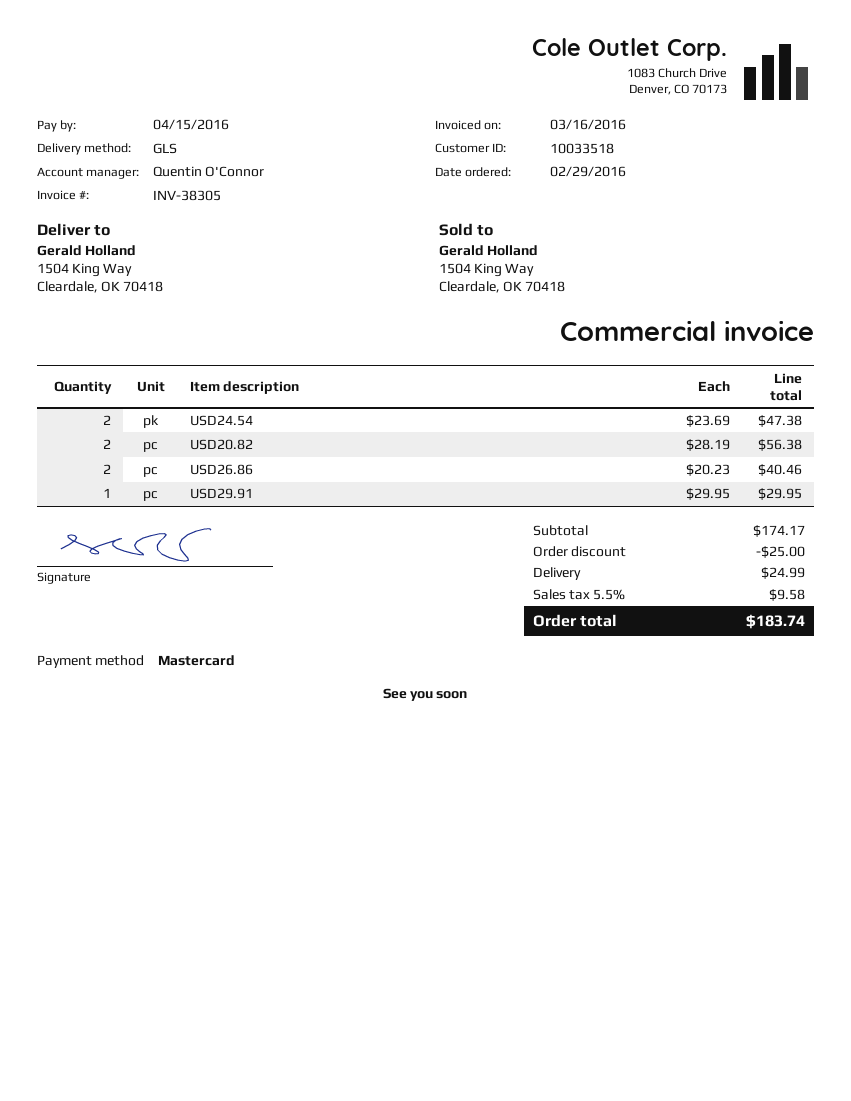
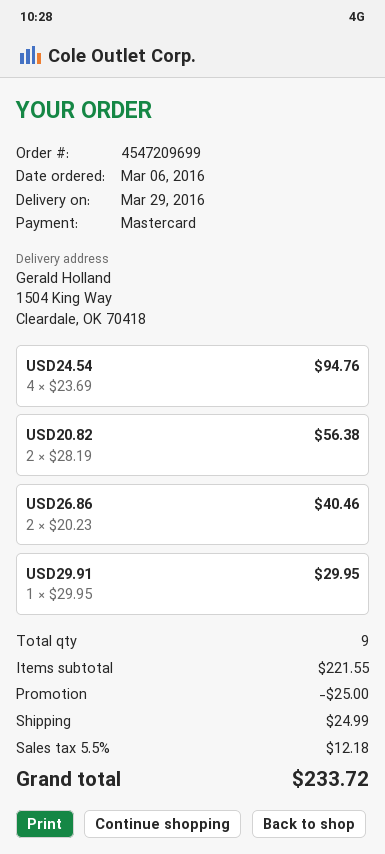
order date: 2016-02-29 -> 2016-03-06
USD24.54: 2 x 23.69 = 47.38 -> 4 x 23.69 = 94.76
subtotal: 174.17 -> 221.55
tax: 5.5% = 9.58 -> 5.5% = 12.18
total: 183.74 -> 233.72

